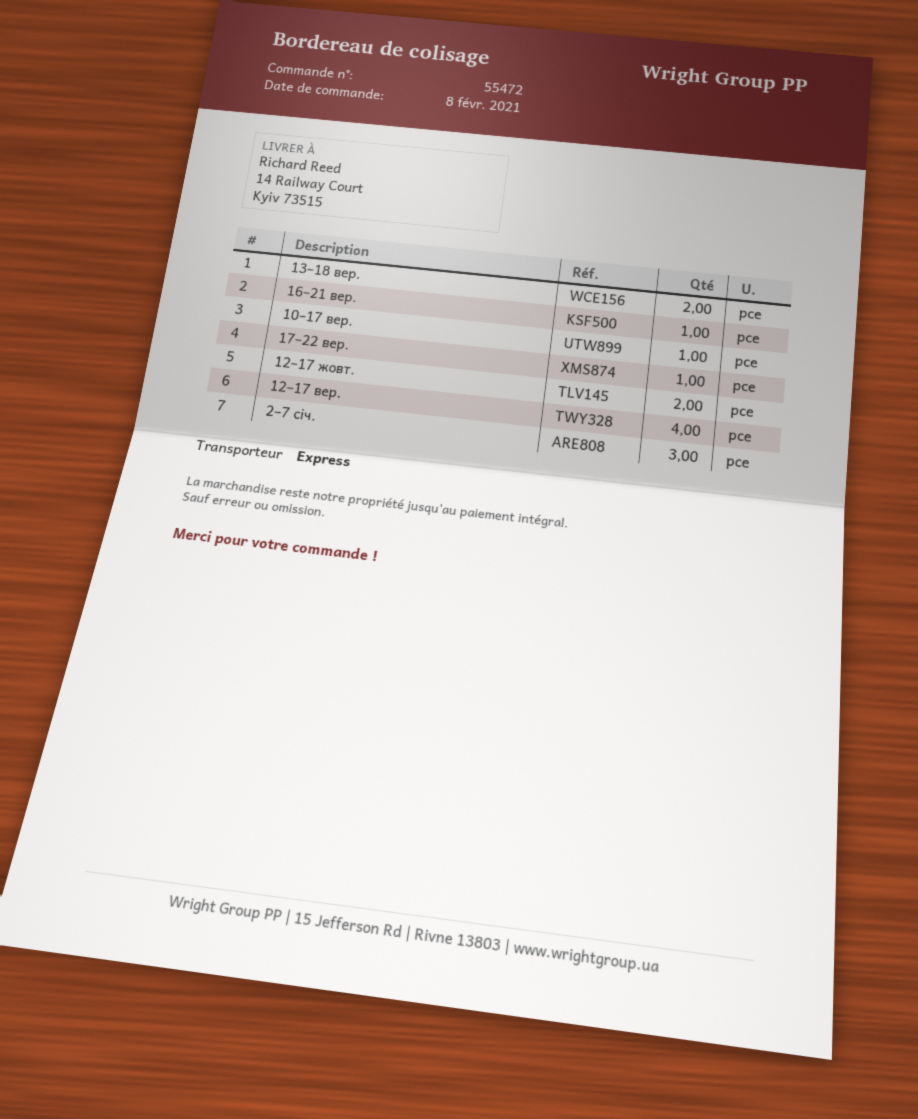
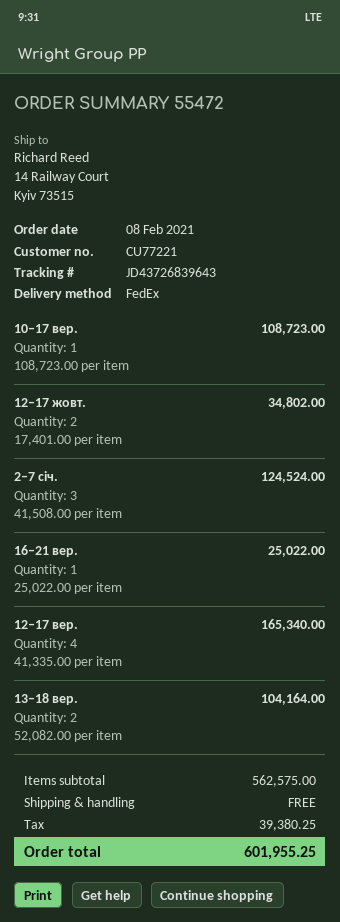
shipping method: express -> FedEx
17–22 вер.: 1 -> none

